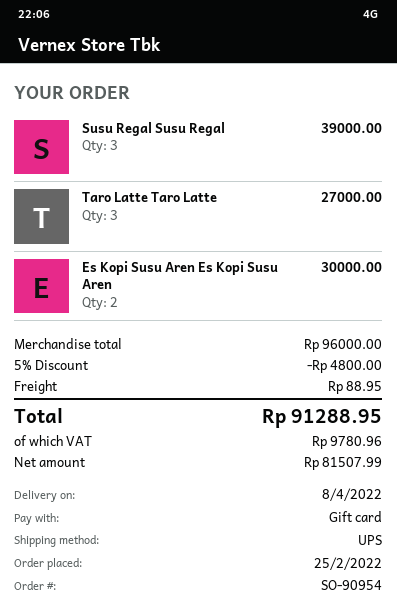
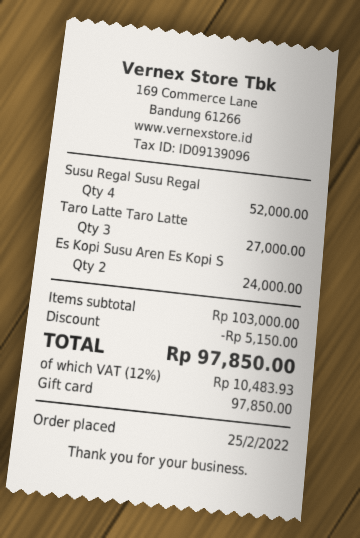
Susu Regal Susu Regal: 3 for 39000.00 -> 4 for 52000.00
Es Kopi Susu Aren Es Kopi Susu Aren: 2 for 30000.00 -> 2 for 24000.00
subtotal: 96000.00 -> 103000.00
discount: 4800.00 -> 5150.00
shipping: 88.95 -> none
tax: 9780.96 -> 10483.93
total: 91288.95 -> 97850.00

